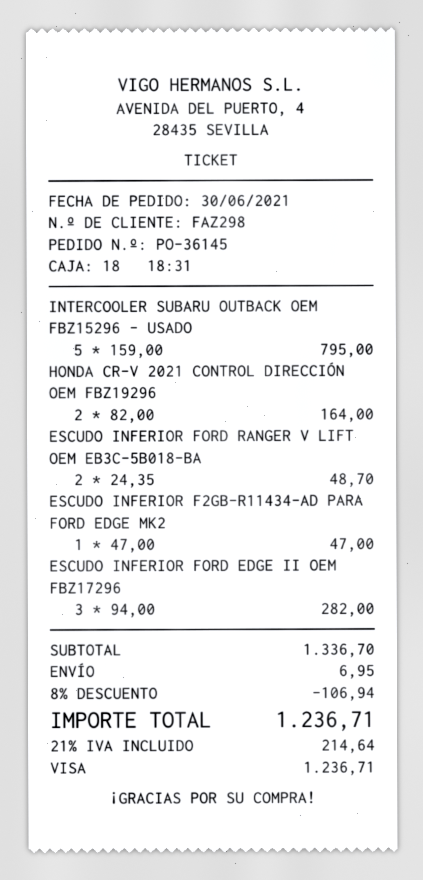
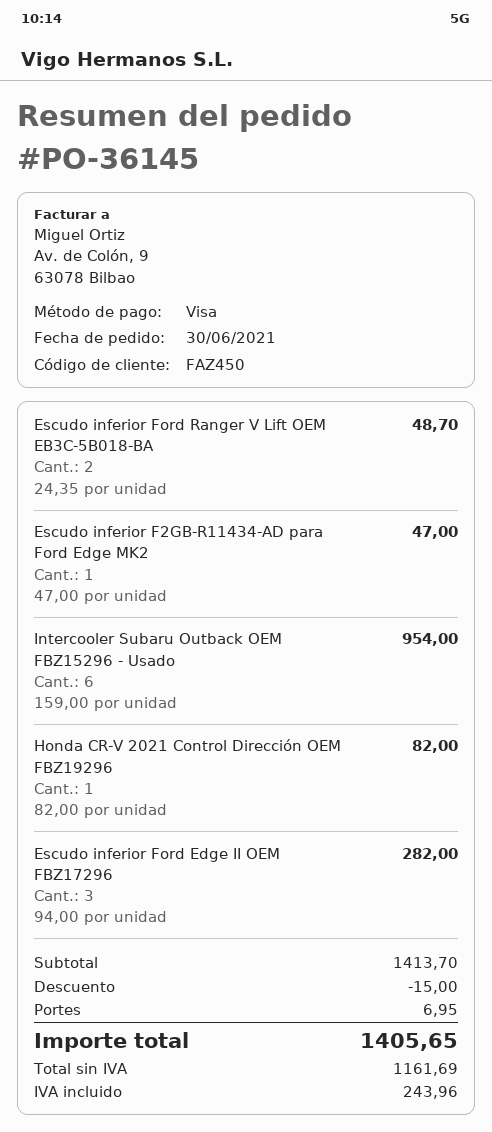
customer number: FAZ298 -> FAZ450
INTERCOOLER SUBARU OUTBACK OEM FBZ15296 - USADO: 5 x 159.00 = 795.00 -> 6 x 159.00 = 954.00
HONDA CR-V 2021 CONTROL DIRECCIÓN OEM FBZ19296: 2 x 82.00 = 164.00 -> 1 x 82.00 = 82.00
subtotal: 1336.70 -> 1413.70
discount: 106.94 -> 15.00
tax: 214.64 -> 243.96
total: 1236.71 -> 1405.65

